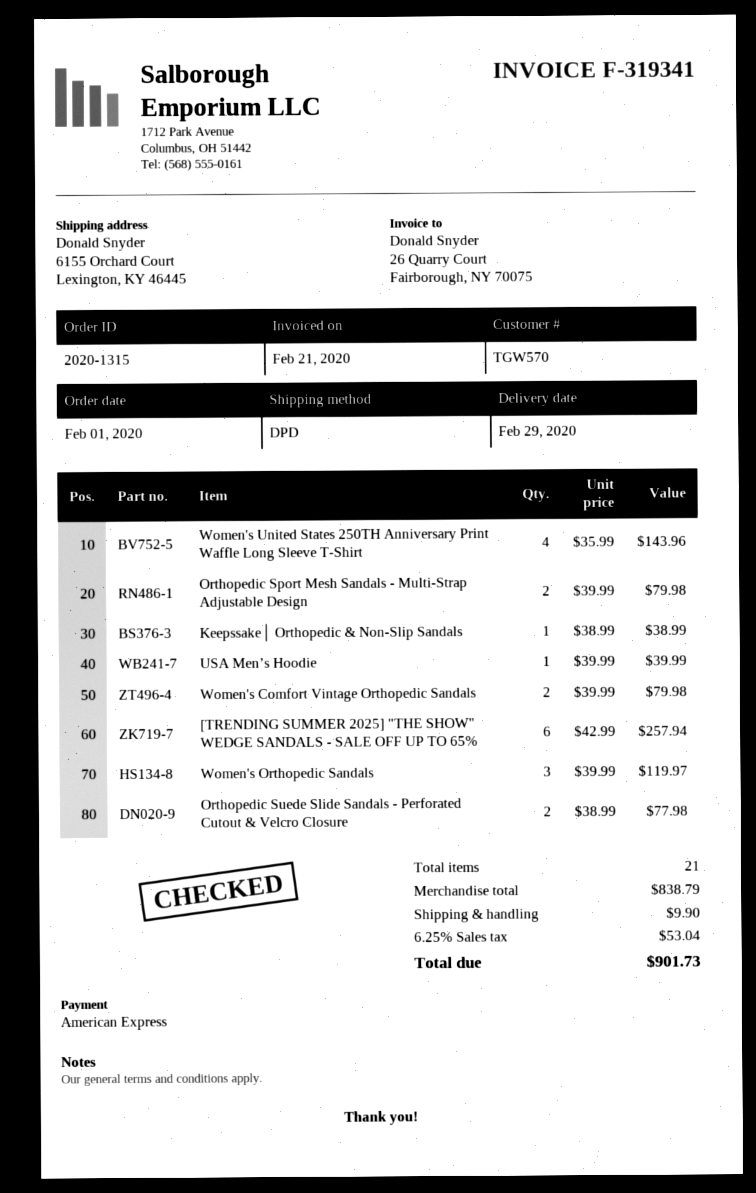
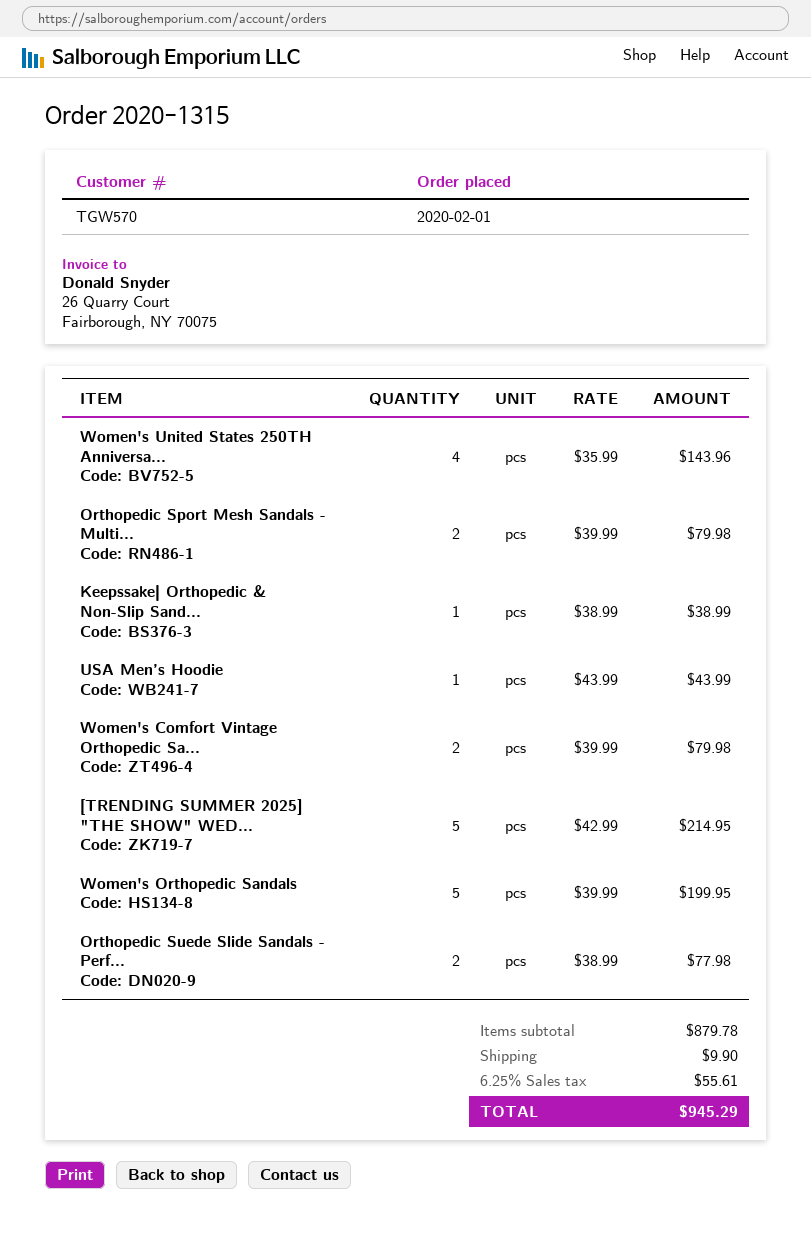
USA Men’s Hoodie: 1 x 39.99 = 39.99 -> 1 x 43.99 = 43.99
[TRENDING SUMMER 2025] "THE SHOW" WEDGE SANDALS - SALE OFF UP TO 65%: 6 x 42.99 = 257.94 -> 5 x 42.99 = 214.95
Women's Orthopedic Sandals: 3 x 39.99 = 119.97 -> 5 x 39.99 = 199.95
subtotal: 838.79 -> 879.78
tax: 6.25% = 53.04 -> 6.25% = 55.61
total: 901.73 -> 945.29

